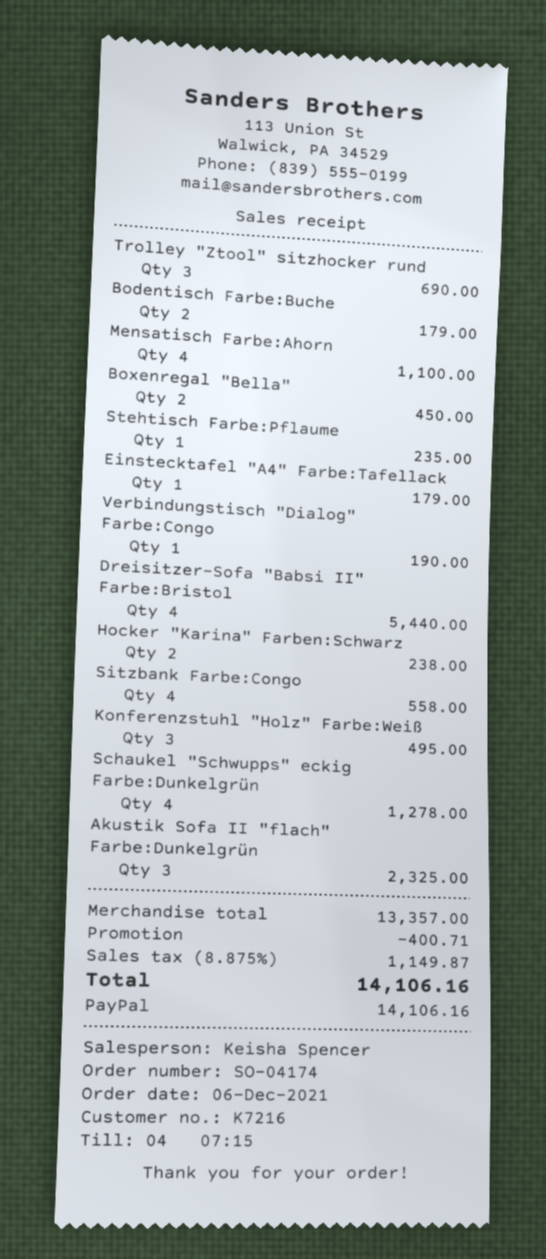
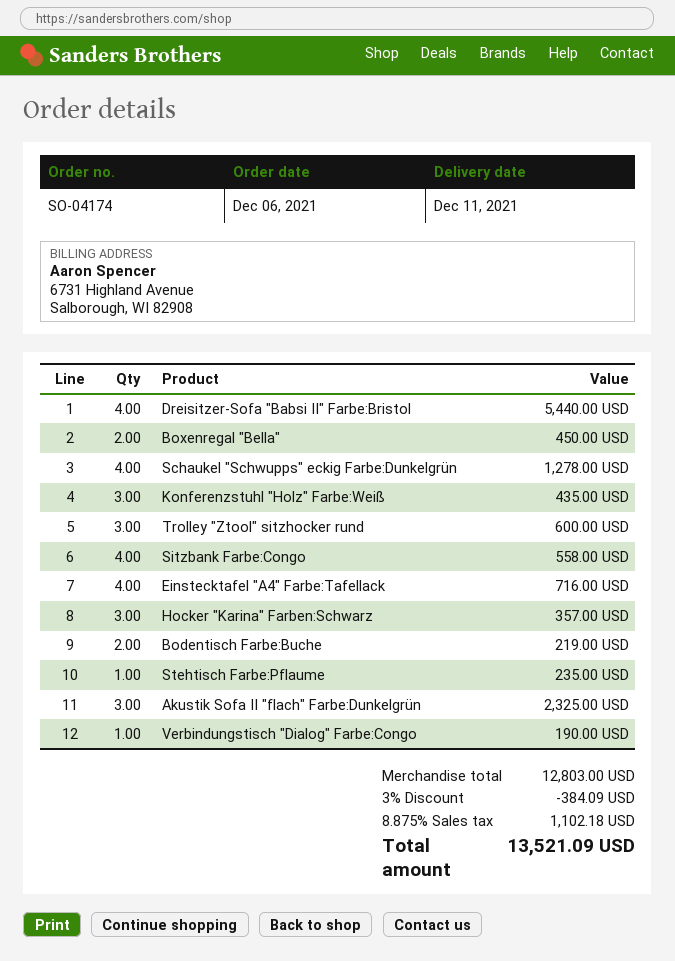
Trolley "Ztool" sitzhocker rund: 3 for 690.00 -> 3 for 600.00
Bodentisch Farbe:Buche: 2 for 179.00 -> 2 for 219.00
Mensatisch Farbe:Ahorn: 4 for 1100.00 -> none
Einstecktafel "A4" Farbe:Tafellack: 1 for 179.00 -> 4 for 716.00
Hocker "Karina" Farben:Schwarz: 2 for 238.00 -> 3 for 357.00
Konferenzstuhl "Holz" Farbe:Weiß: 3 for 495.00 -> 3 for 435.00
subtotal: 13357.00 -> 12803.00
discount: 400.71 -> 384.09
tax: 8.875% = 1149.87 -> 8.875% = 1102.18
total: 14106.16 -> 13521.09

